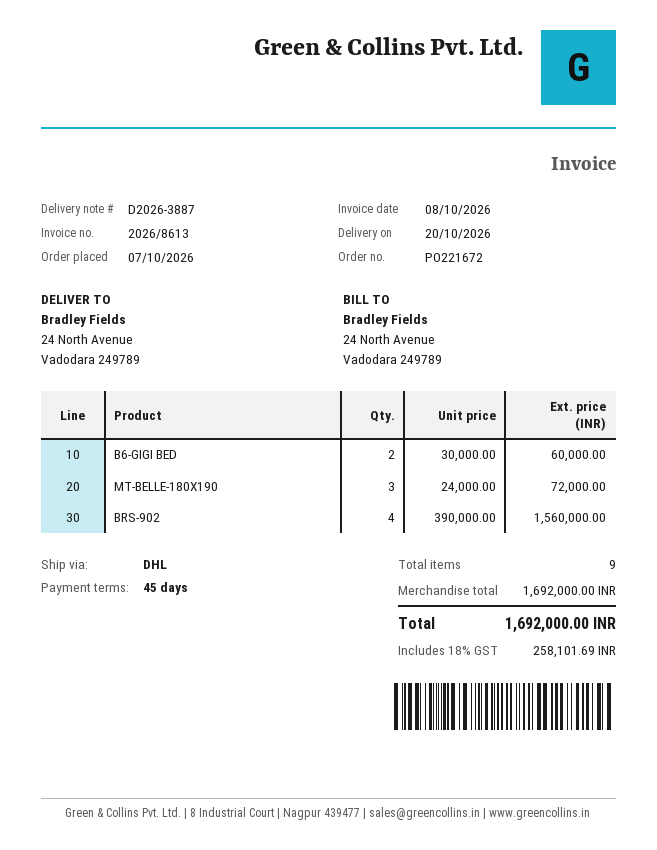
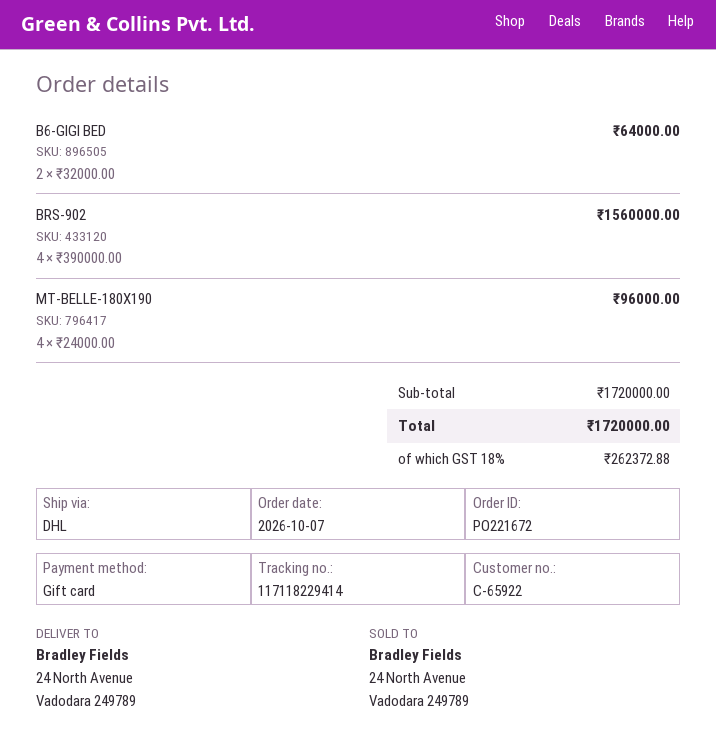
B6-GIGI BED: 2 x 30000.00 = 60000.00 -> 2 x 32000.00 = 64000.00
MT-BELLE-180X190: 3 x 24000.00 = 72000.00 -> 4 x 24000.00 = 96000.00
subtotal: 1692000.00 -> 1720000.00
tax: 18% = 258101.69 -> 18% = 262372.88
total: 1692000.00 -> 1720000.00

